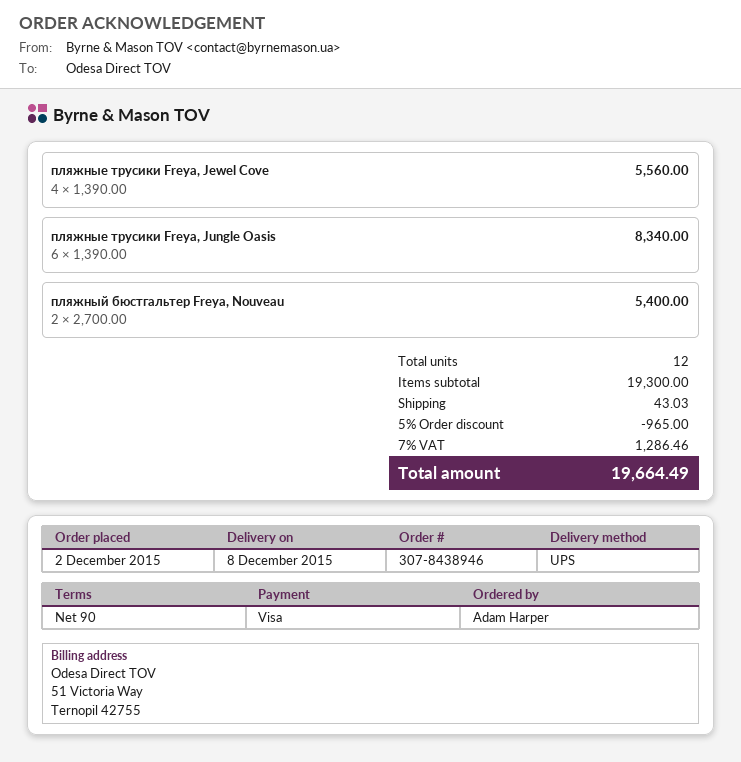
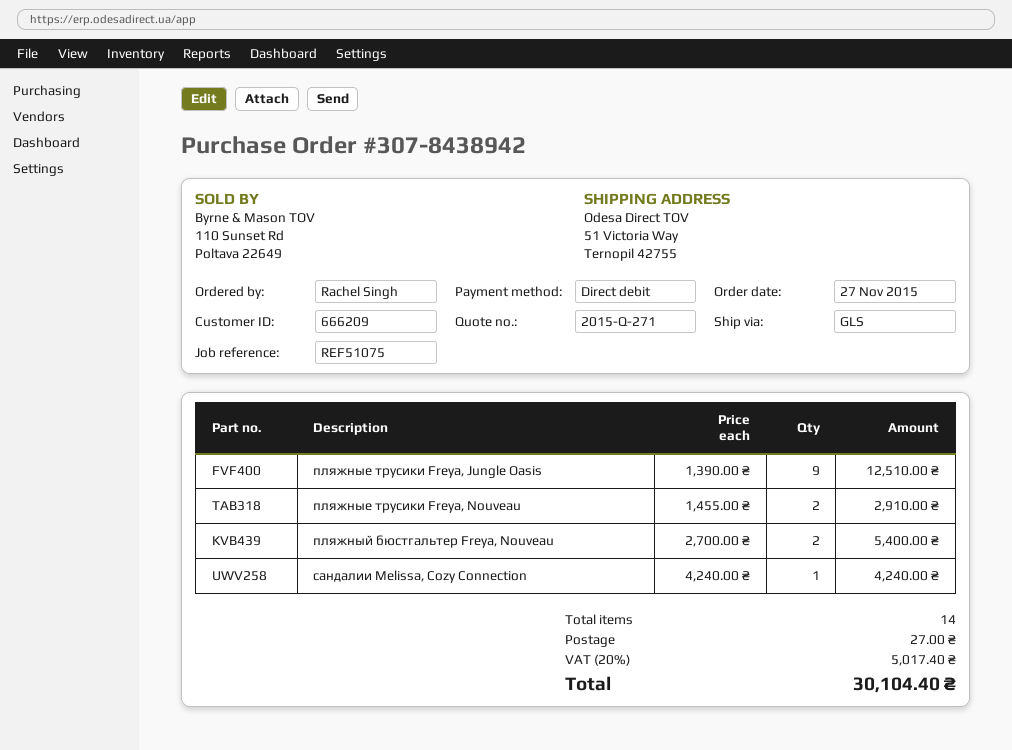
order number: 307-8438946 -> 307-8438942
order date: 2015-12-02 -> 2015-11-27
ordered by: Adam Harper -> Rachel Singh
payment method: Visa -> direct debit
shipping method: UPS -> GLS
пляжные трусики Freya, Jewel Cove: 4 x 1390.00 = 5560.00 -> none
пляжные трусики Freya, Jungle Oasis: 6 x 1390.00 = 8340.00 -> 9 x 1390.00 = 12510.00
пляжные трусики Freya, Nouveau: none -> 2 x 1455.00 = 2910.00
сандалии Melissa, Cozy Connection: none -> 1 x 4240.00 = 4240.00
total quantity: 12 -> 14
discount: 5% = 965.00 -> none
shipping: 43.03 -> 27.00
tax: 7% = 1286.46 -> 20% = 5017.40
total: 19664.49 -> 30104.40

